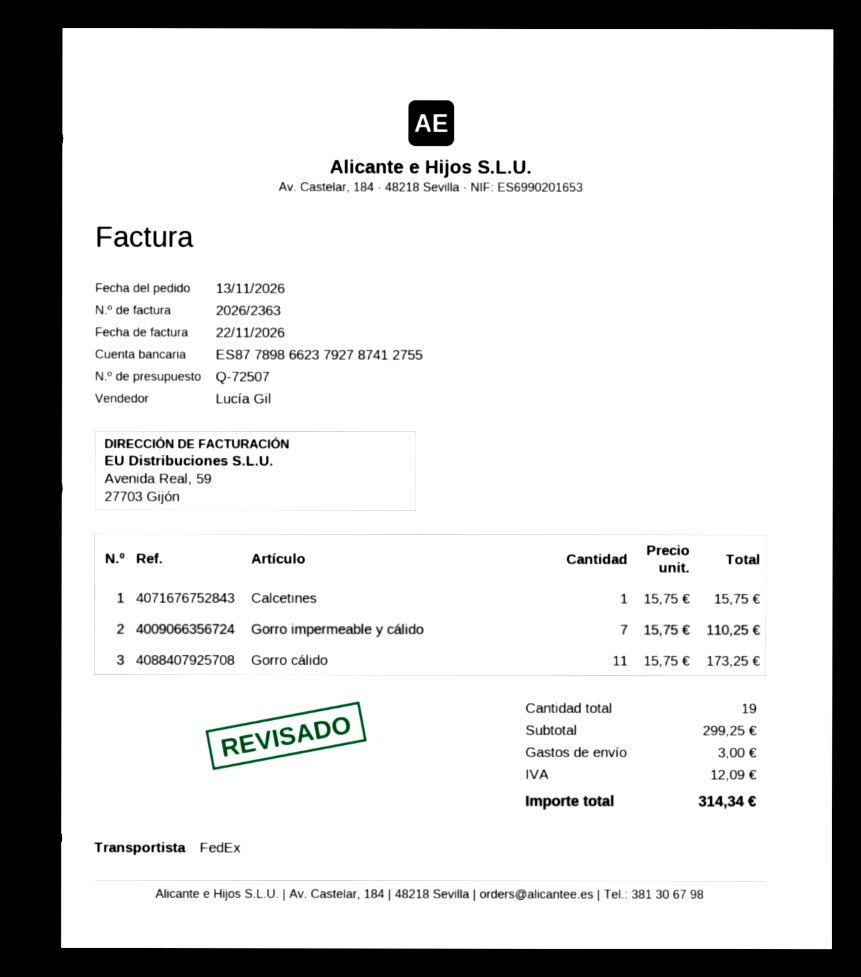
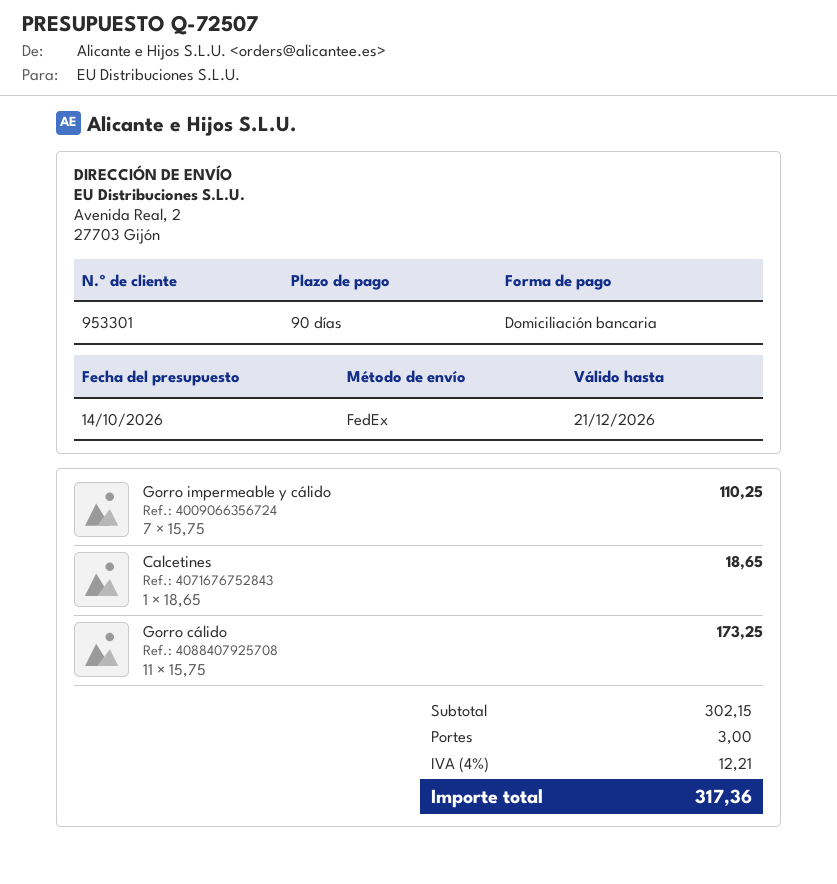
Calcetines: 1 x 15.75 = 15.75 -> 1 x 18.65 = 18.65
subtotal: 299.25 -> 302.15
tax: 12.09 -> 12.21
total: 314.34 -> 317.36

